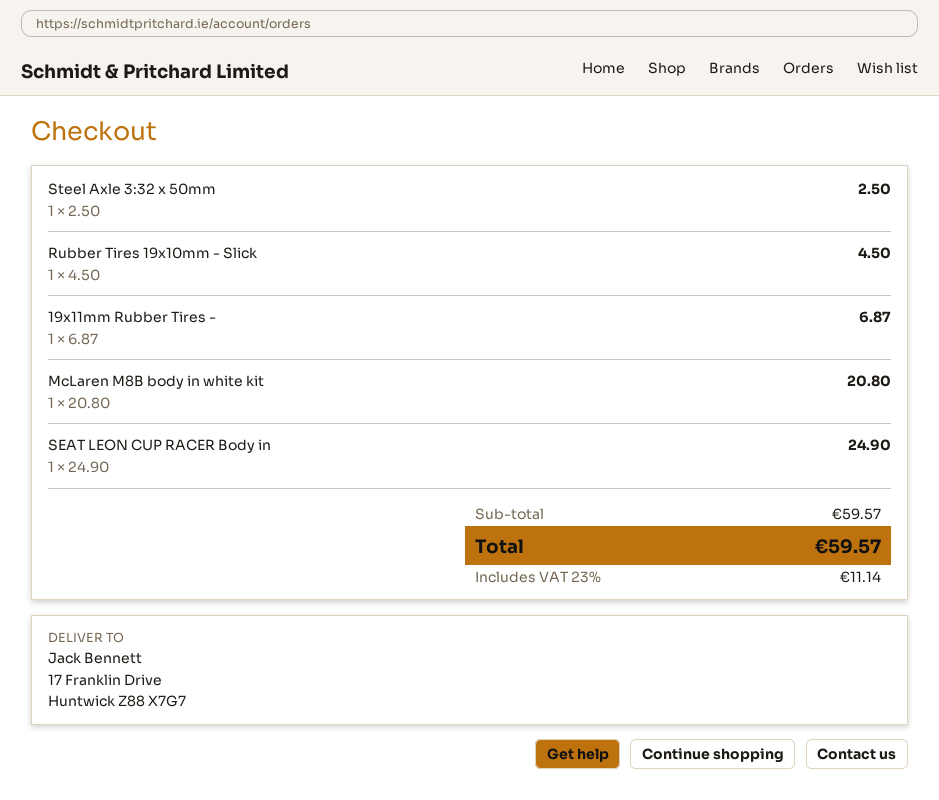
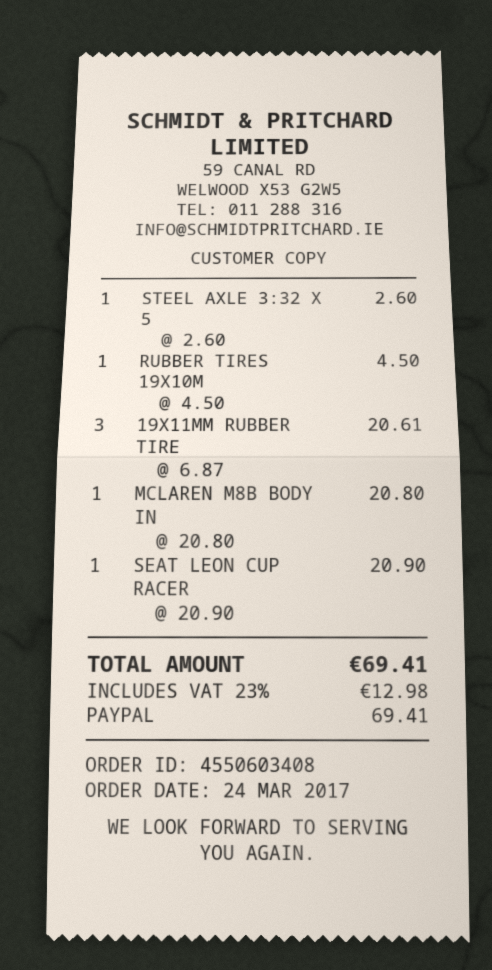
Steel Axle 3:32 x 50mm: 1 x 2.50 = 2.50 -> 1 x 2.60 = 2.60
19x11mm Rubber Tires -: 1 x 6.87 = 6.87 -> 3 x 6.87 = 20.61
SEAT LEON CUP RACER Body in: 1 x 24.90 = 24.90 -> 1 x 20.90 = 20.90
tax: 23% = 11.14 -> 23% = 12.98
total: 59.57 -> 69.41

